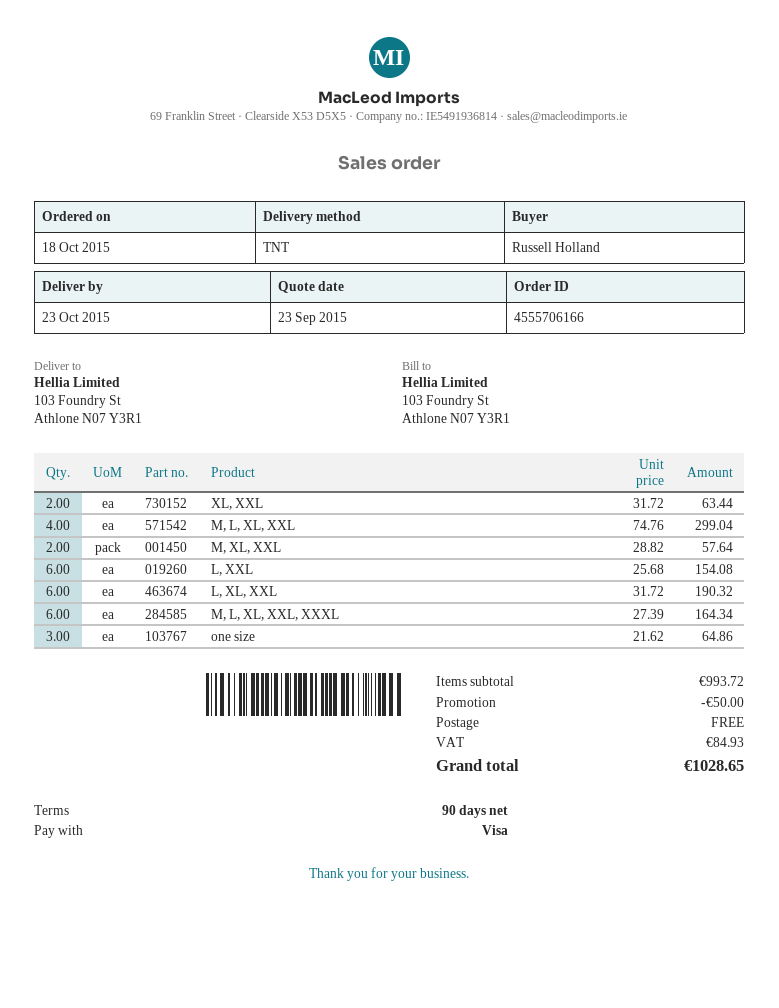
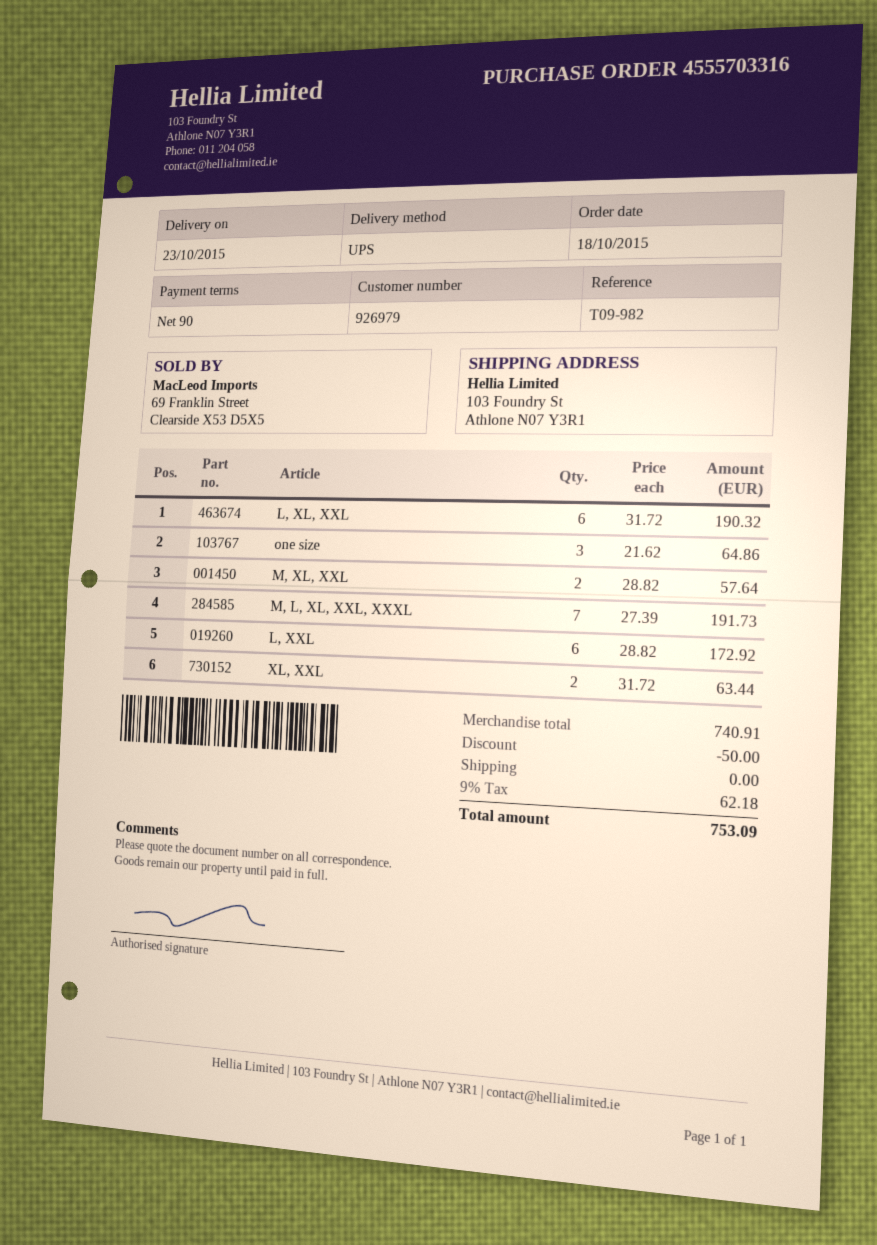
order number: 4555706166 -> 4555703316
shipping method: TNT -> UPS
M, L, XL, XXL: 4 x 74.76 = 299.04 -> none
L, XXL: 6 x 25.68 = 154.08 -> 6 x 28.82 = 172.92
M, L, XL, XXL, XXXL: 6 x 27.39 = 164.34 -> 7 x 27.39 = 191.73
subtotal: 993.72 -> 740.91
tax: 84.93 -> 62.18
total: 1028.65 -> 753.09

